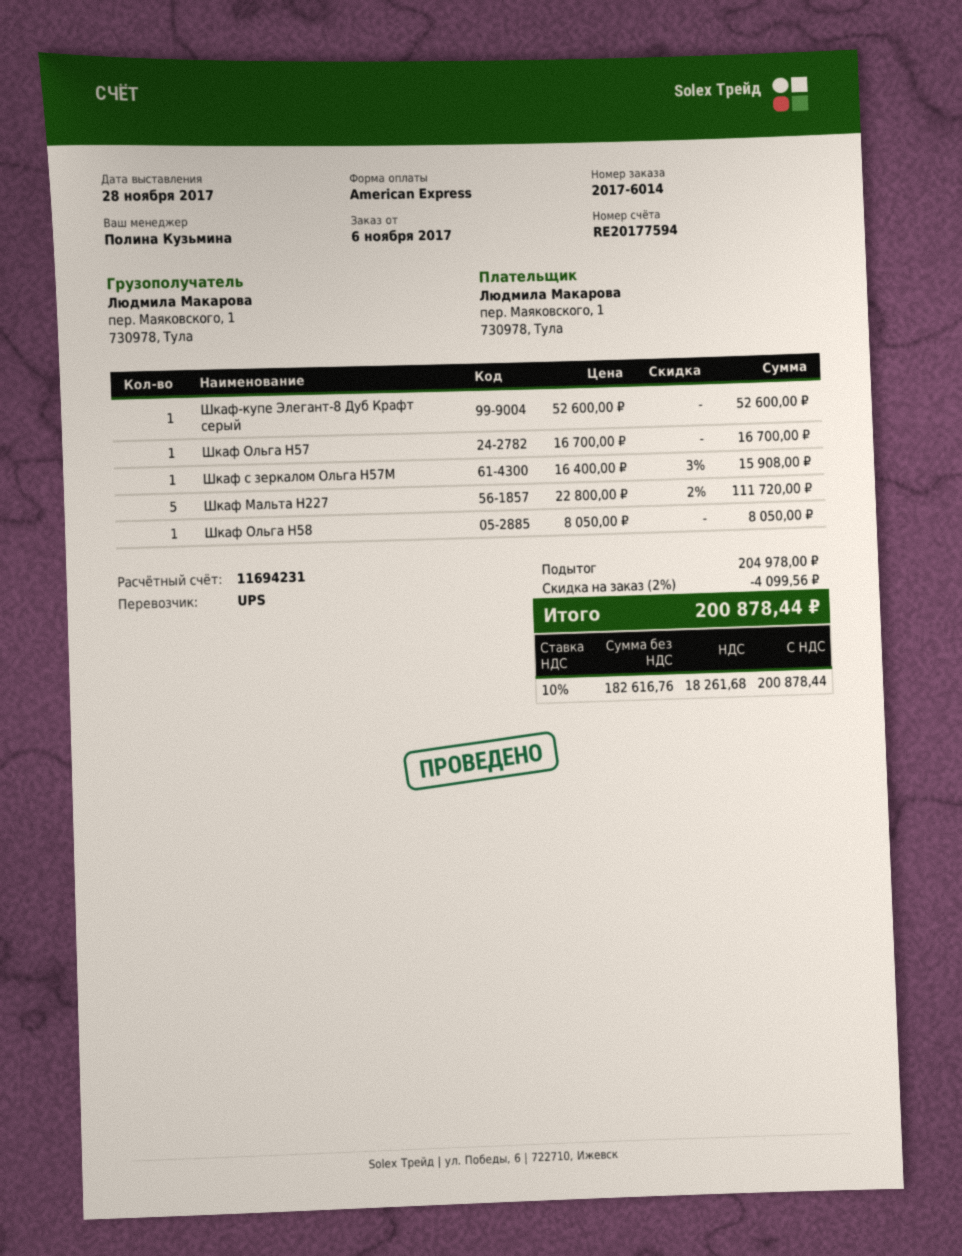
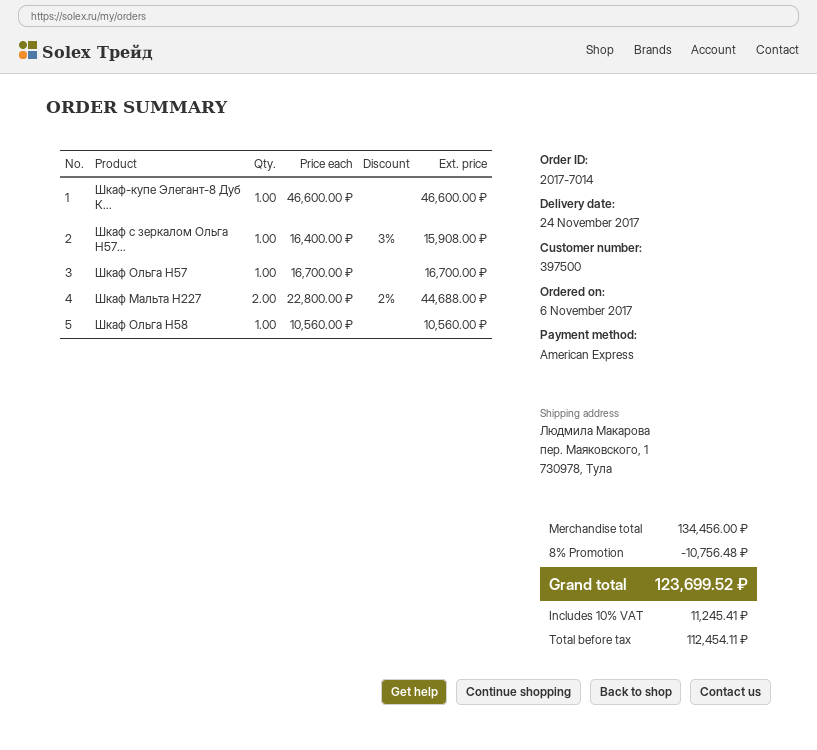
order number: 2017-6014 -> 2017-7014
Шкаф-купе Элегант-8 Дуб Крафт серый: 1 x 52600.00 = 52600.00 -> 1 x 46600.00 = 46600.00
Шкаф Мальта H227: 5 x 22800.00 - 2% = 111720.00 -> 2 x 22800.00 - 2% = 44688.00
Шкаф Ольга H58: 1 x 8050.00 = 8050.00 -> 1 x 10560.00 = 10560.00
subtotal: 204978.00 -> 134456.00
discount: 2% = 4099.56 -> 8% = 10756.48
net: 182616.76 -> 112454.11
tax: 10% = 18261.68 -> 10% = 11245.41
total: 200878.44 -> 123699.52

